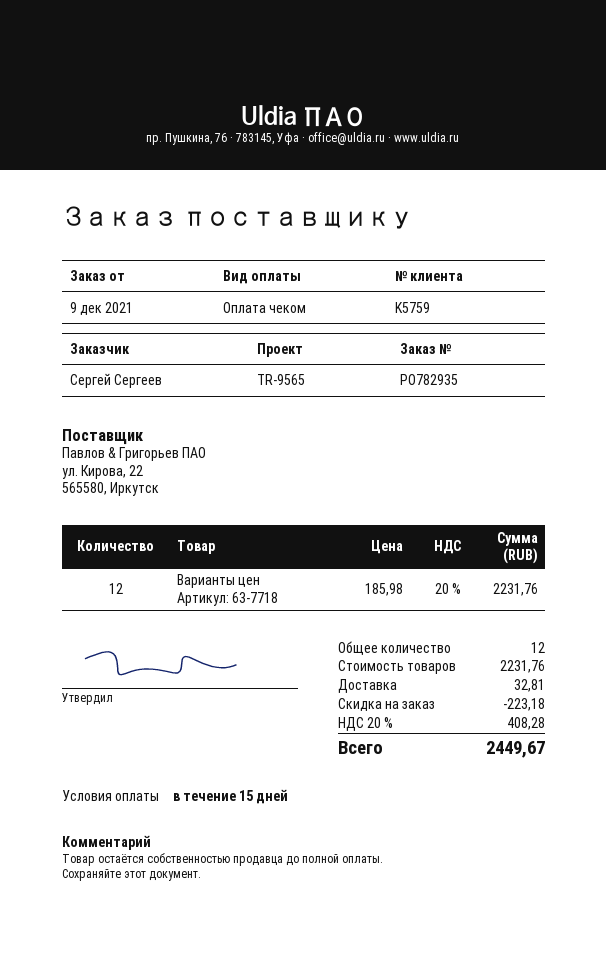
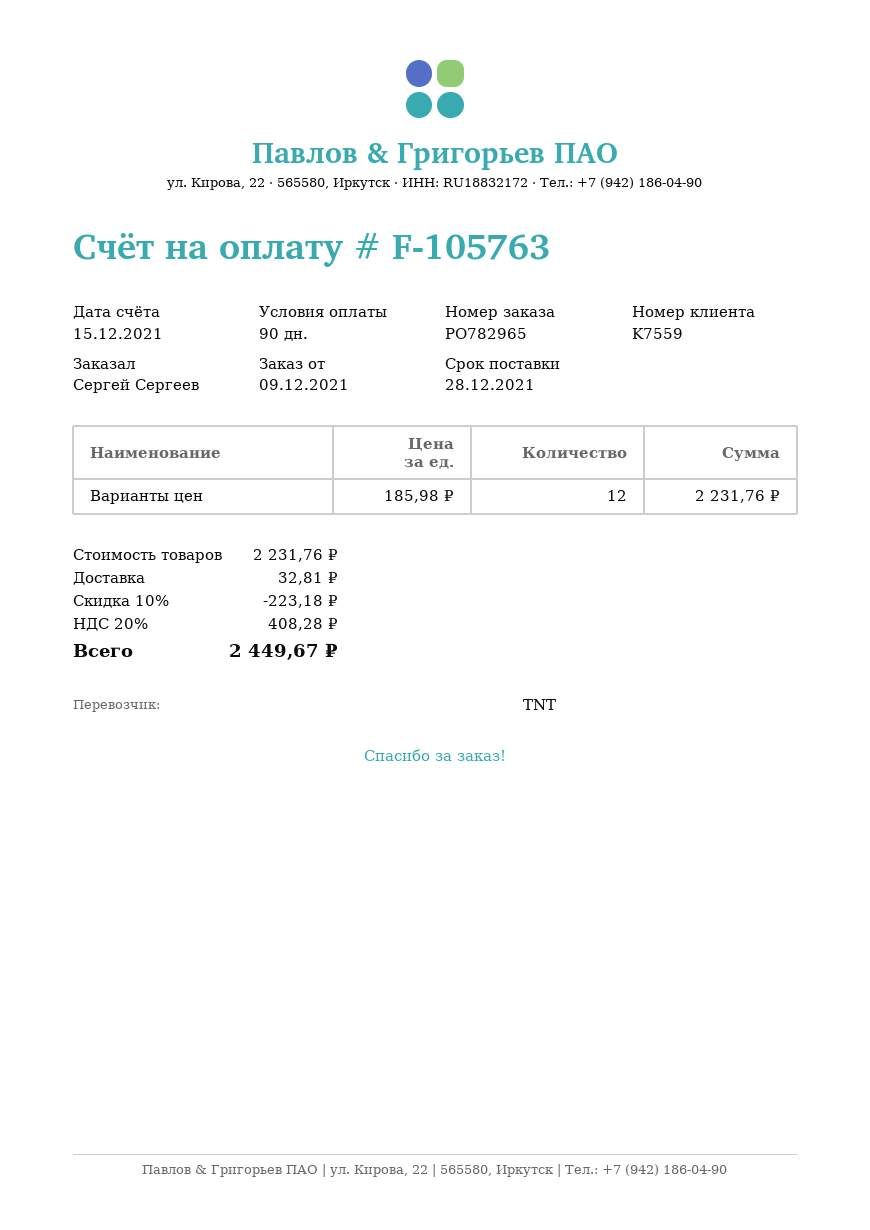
order number: PO782935 -> PO782965
payment terms: 15 days -> 90 days
customer number: K5759 -> K7559

